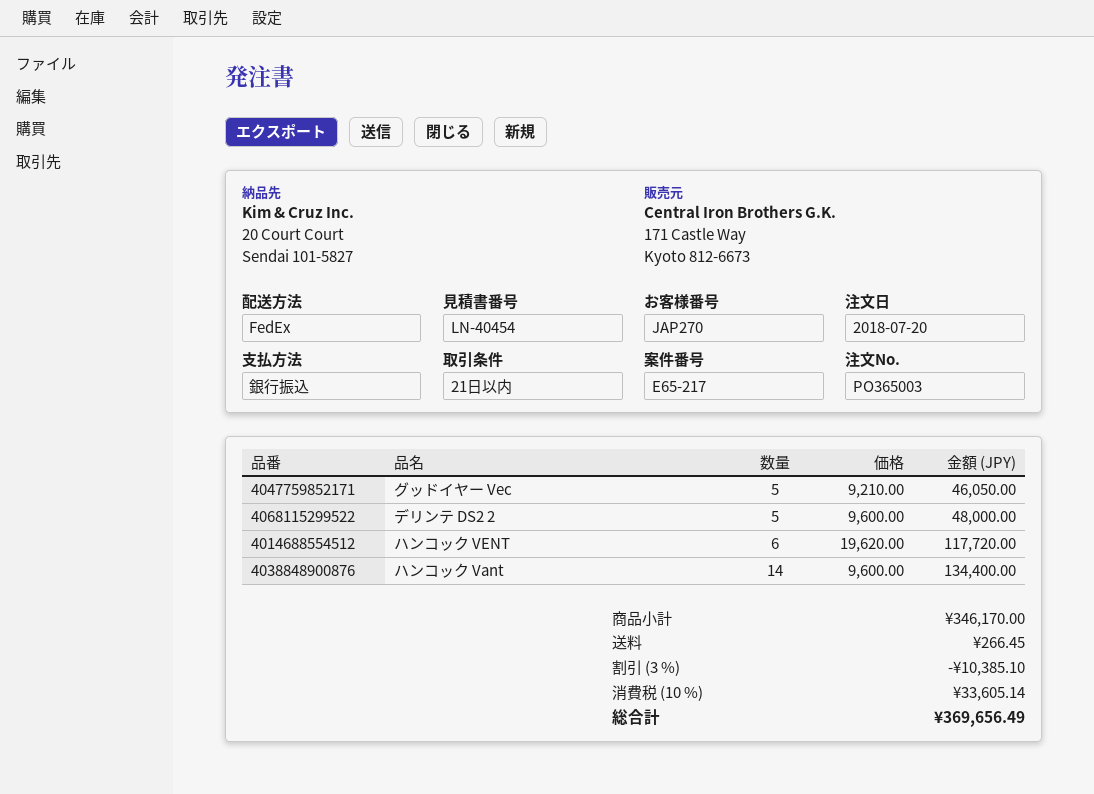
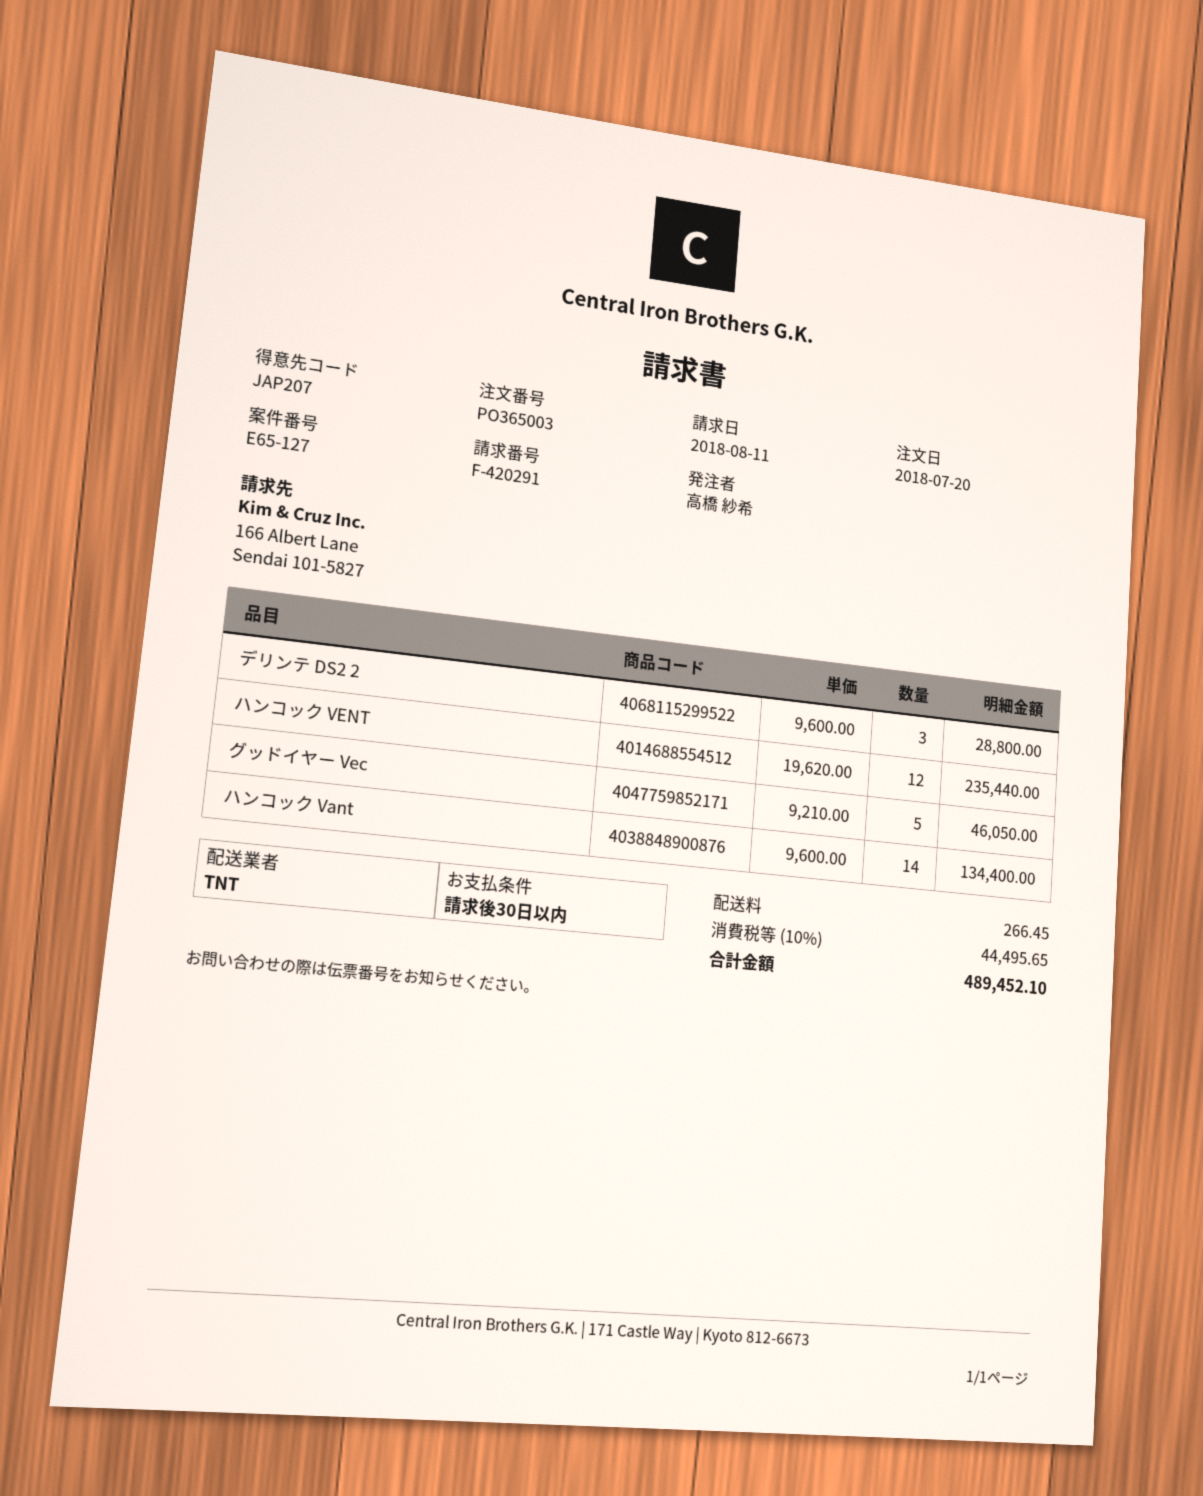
payment terms: 21 days -> 30 days
customer number: JAP270 -> JAP207
reference: E65-217 -> E65-127
shipping method: FedEx -> TNT
デリンテ DS2 2: 5 x 9600.00 = 48000.00 -> 3 x 9600.00 = 28800.00
ハンコック VENT: 6 x 19620.00 = 117720.00 -> 12 x 19620.00 = 235440.00
discount: 3% = 10385.10 -> none
tax: 10% = 33605.14 -> 10% = 44495.65
total: 369656.49 -> 489452.10

